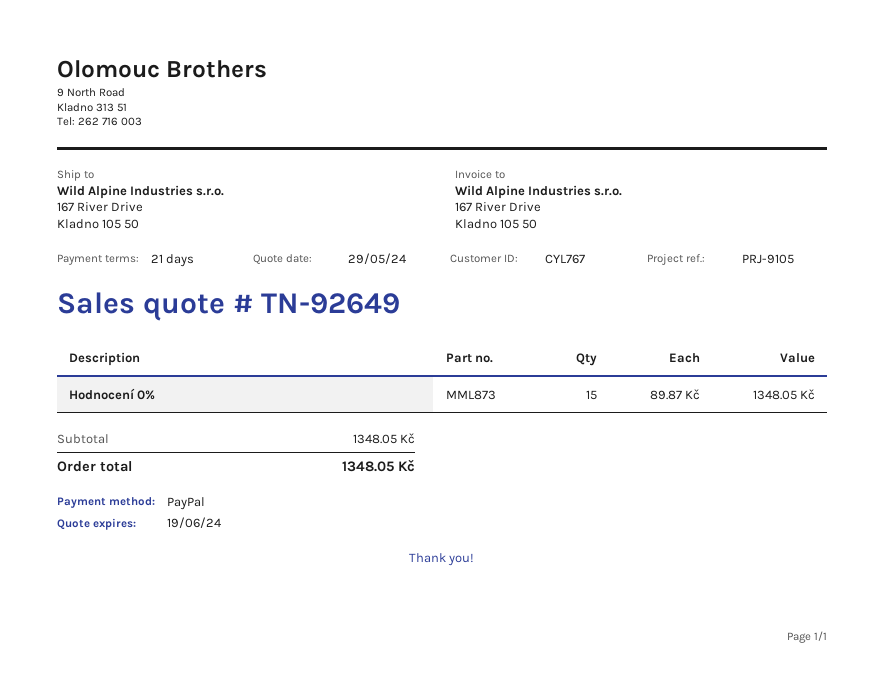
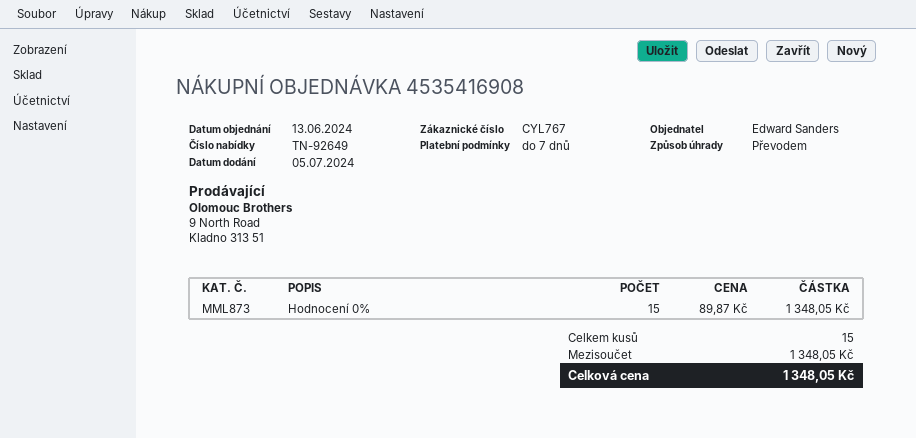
payment terms: 21 days -> 7 days
payment method: PayPal -> bank transfer

